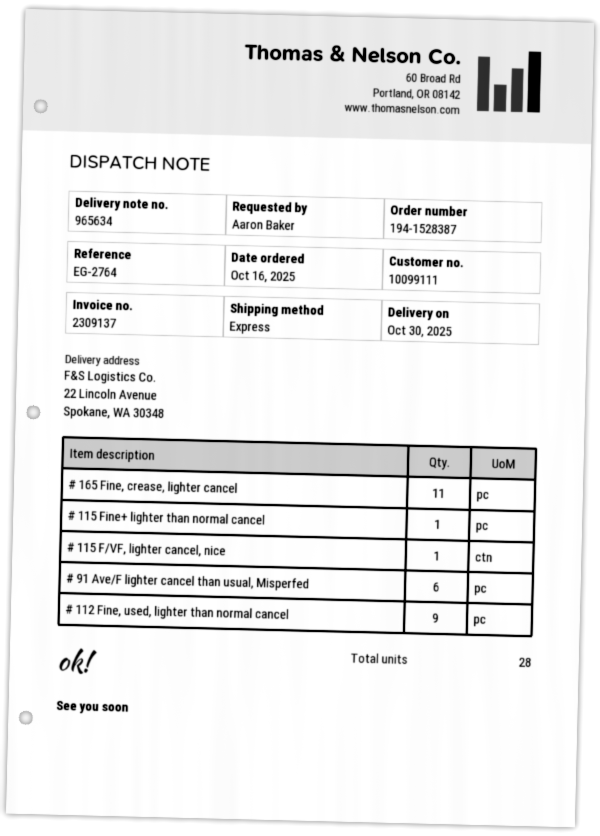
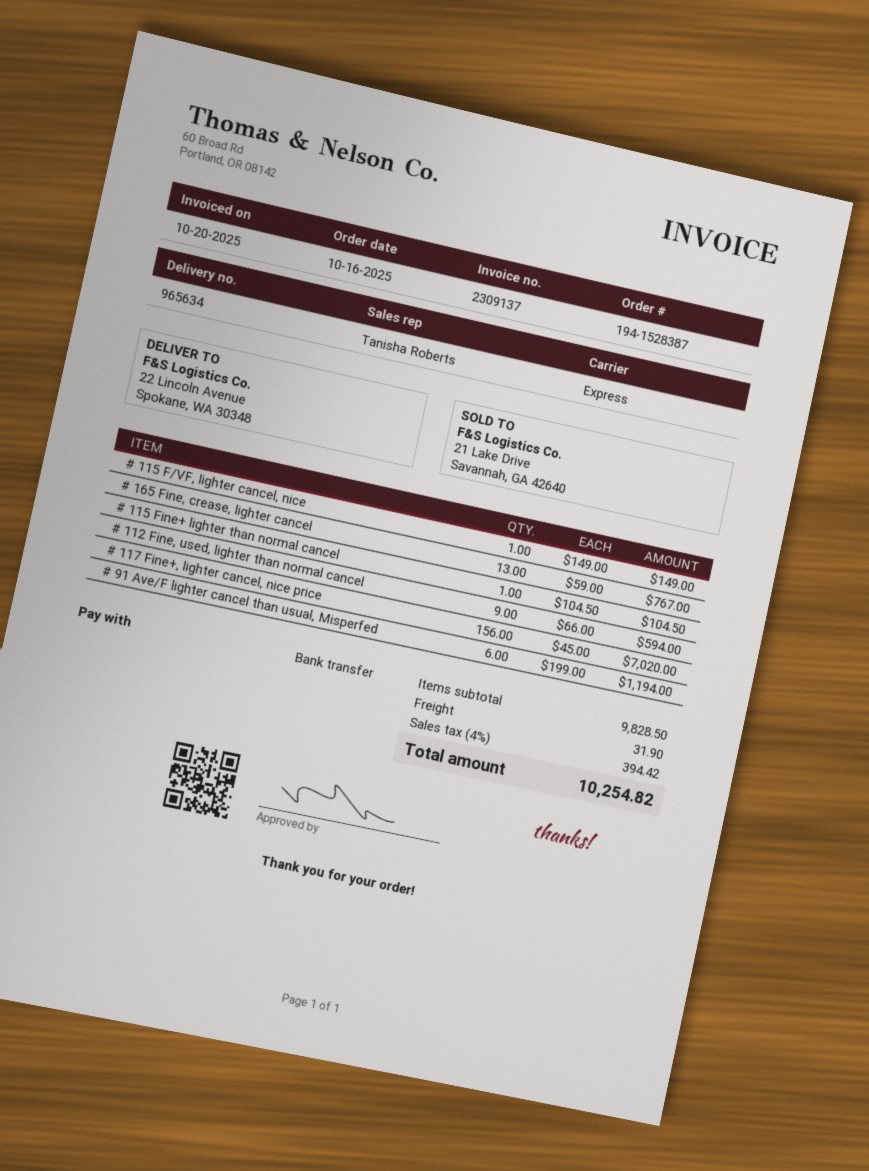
# 165 Fine, crease, lighter cancel: 11 -> 13
# 117 Fine+, lighter cancel, nice price: none -> 156

